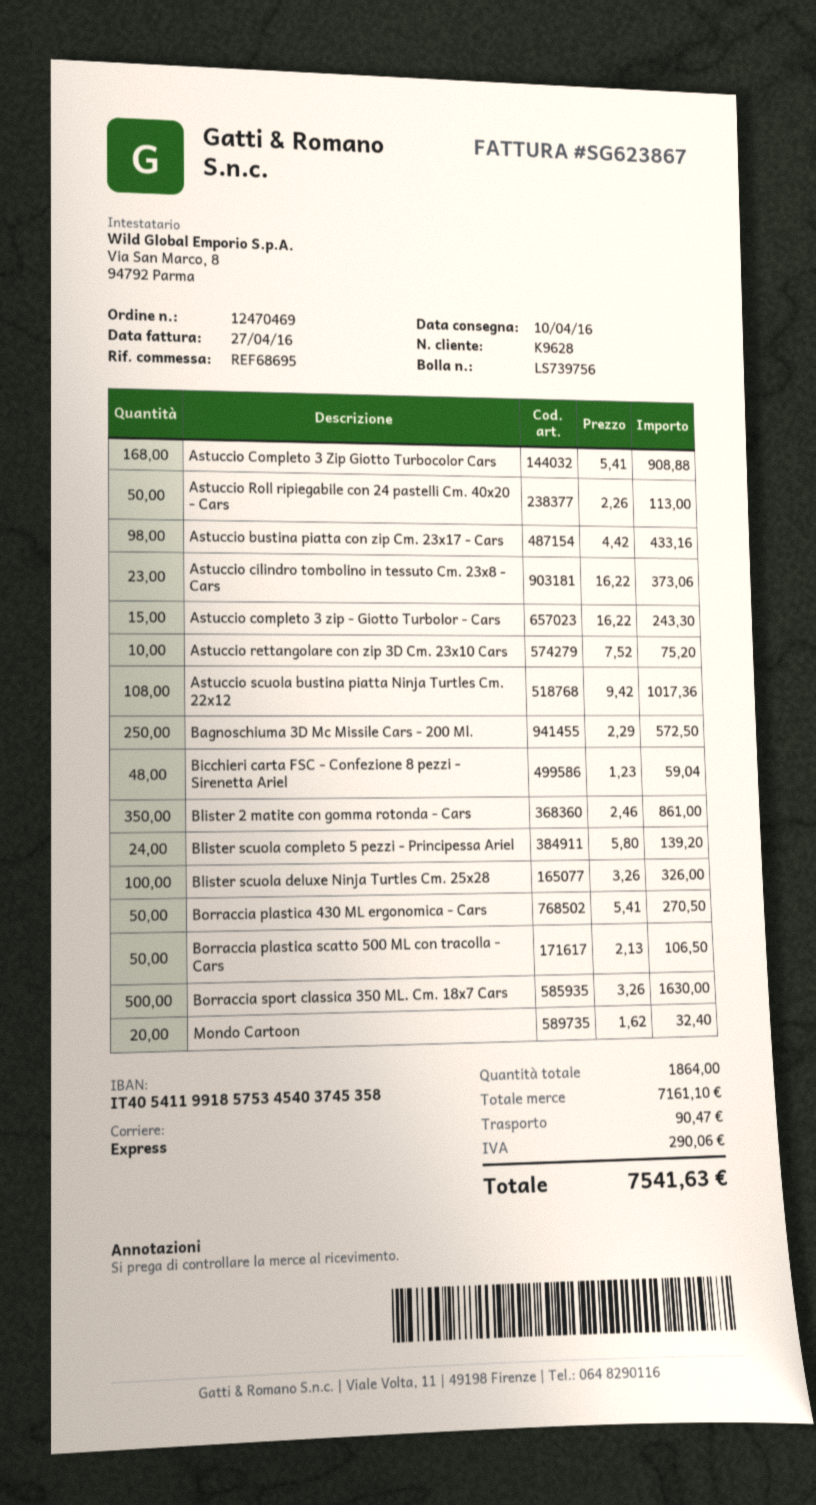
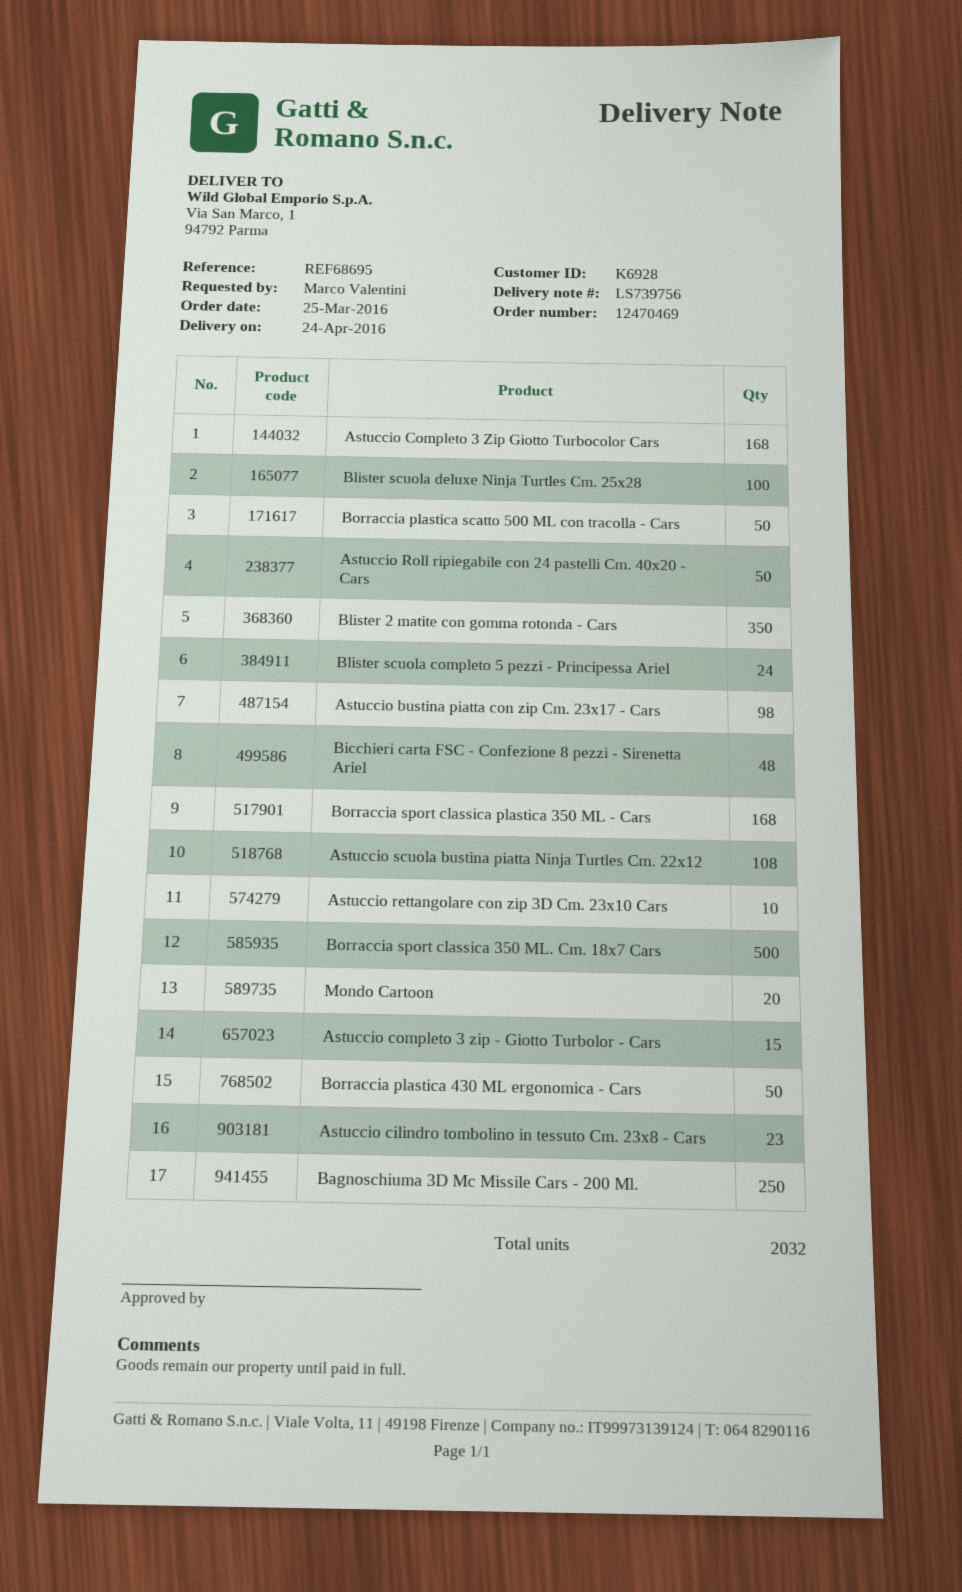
delivery date: 2016-04-10 -> 2016-04-24
customer number: K9628 -> K6928
Borraccia sport classica plastica 350 ML - Cars: none -> 168
total quantity: 1864 -> 2032

